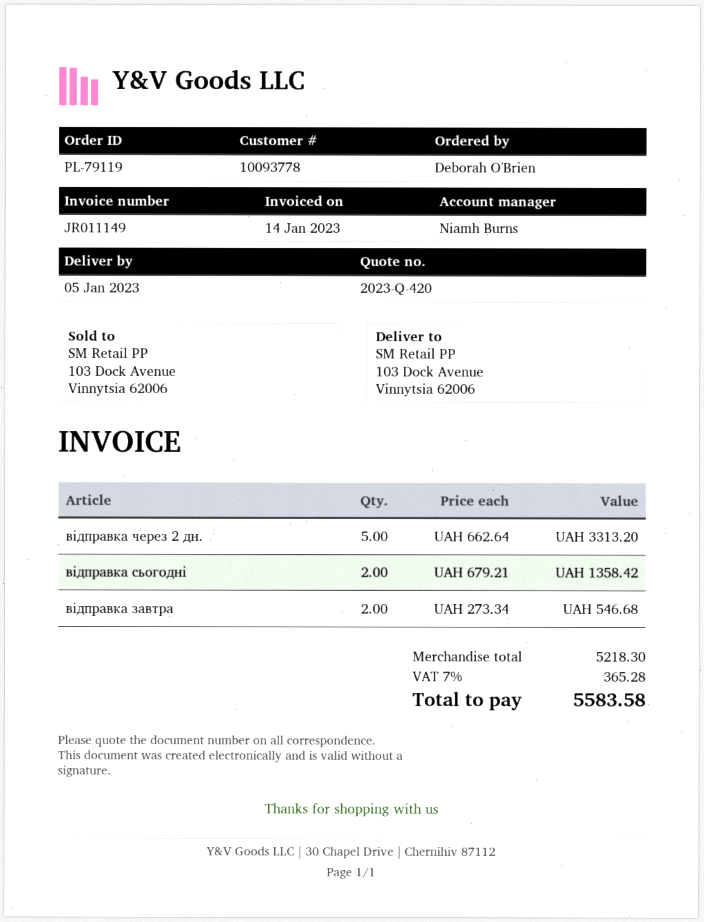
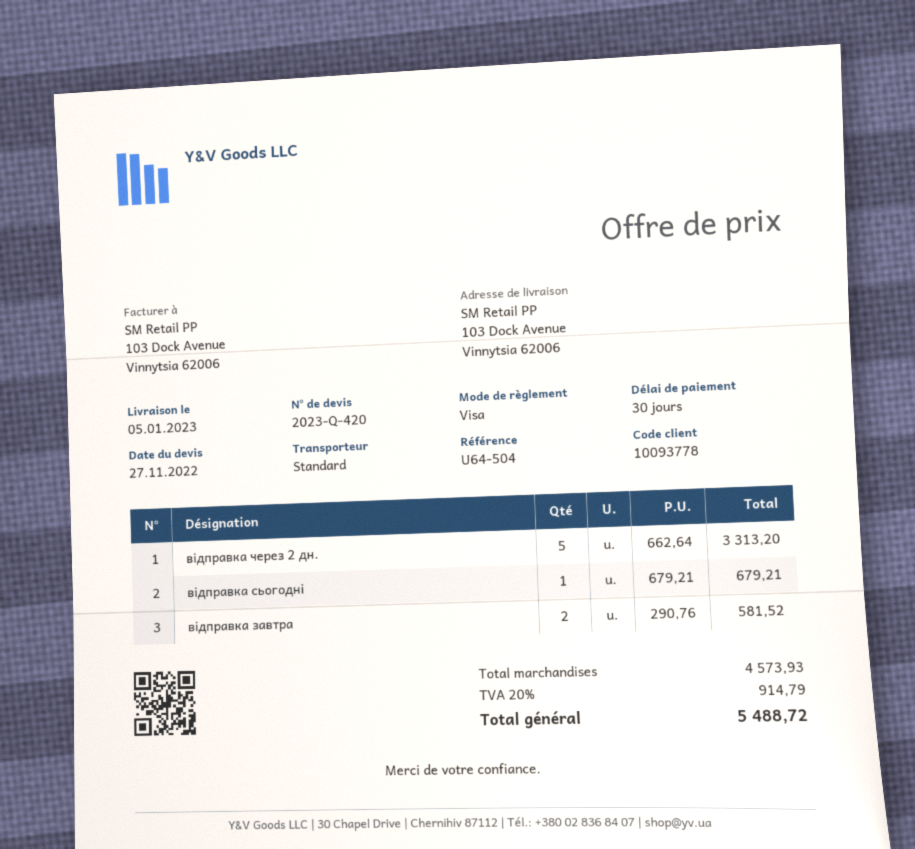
відправка сьогодні: 2 x 679.21 = 1358.42 -> 1 x 679.21 = 679.21
відправка завтра: 2 x 273.34 = 546.68 -> 2 x 290.76 = 581.52
subtotal: 5218.30 -> 4573.93
tax: 7% = 365.28 -> 20% = 914.79
total: 5583.58 -> 5488.72

